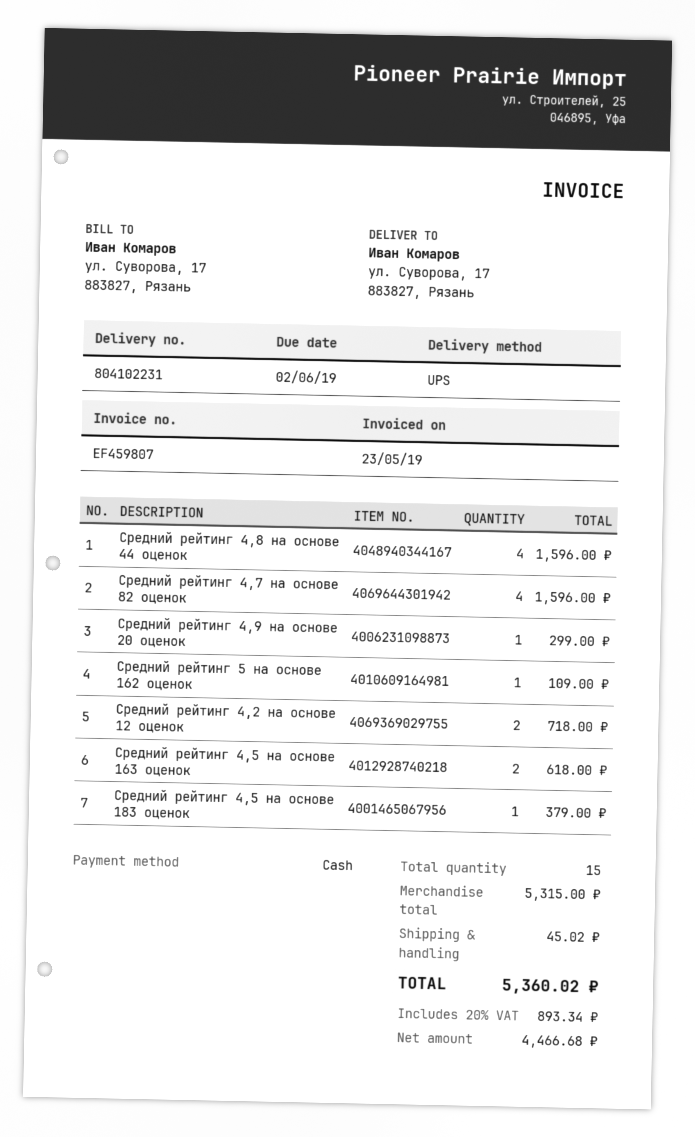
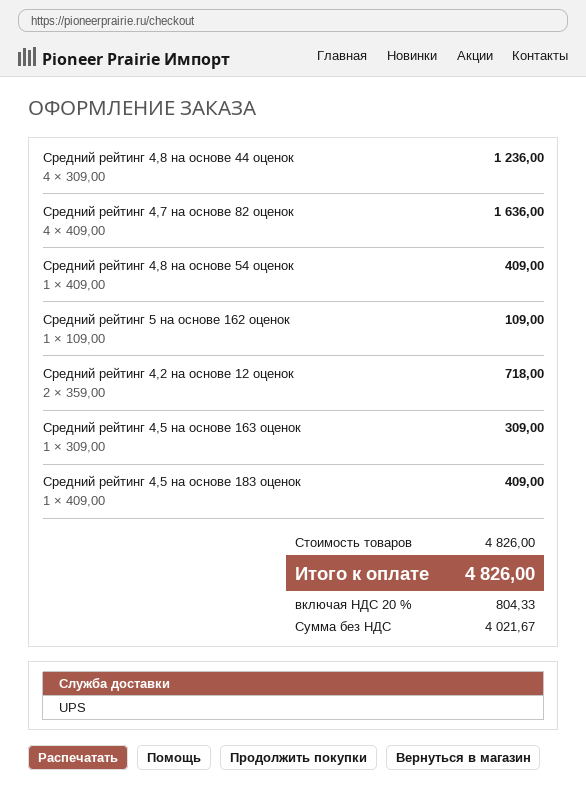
Средний рейтинг 4,8 на основе 44 оценок: 4 for 1596.00 -> 4 for 1236.00
Средний рейтинг 4,7 на основе 82 оценок: 4 for 1596.00 -> 4 for 1636.00
Средний рейтинг 4,9 на основе 20 оценок: 1 for 299.00 -> none
Средний рейтинг 4,5 на основе 163 оценок: 2 for 618.00 -> 1 for 309.00
Средний рейтинг 4,5 на основе 183 оценок: 1 for 379.00 -> 1 for 409.00
Средний рейтинг 4,8 на основе 54 оценок: none -> 1 for 409.00
subtotal: 5315.00 -> 4826.00
shipping: 45.02 -> none
net: 4466.68 -> 4021.67
tax: 20% = 893.34 -> 20% = 804.33
total: 5360.02 -> 4826.00

